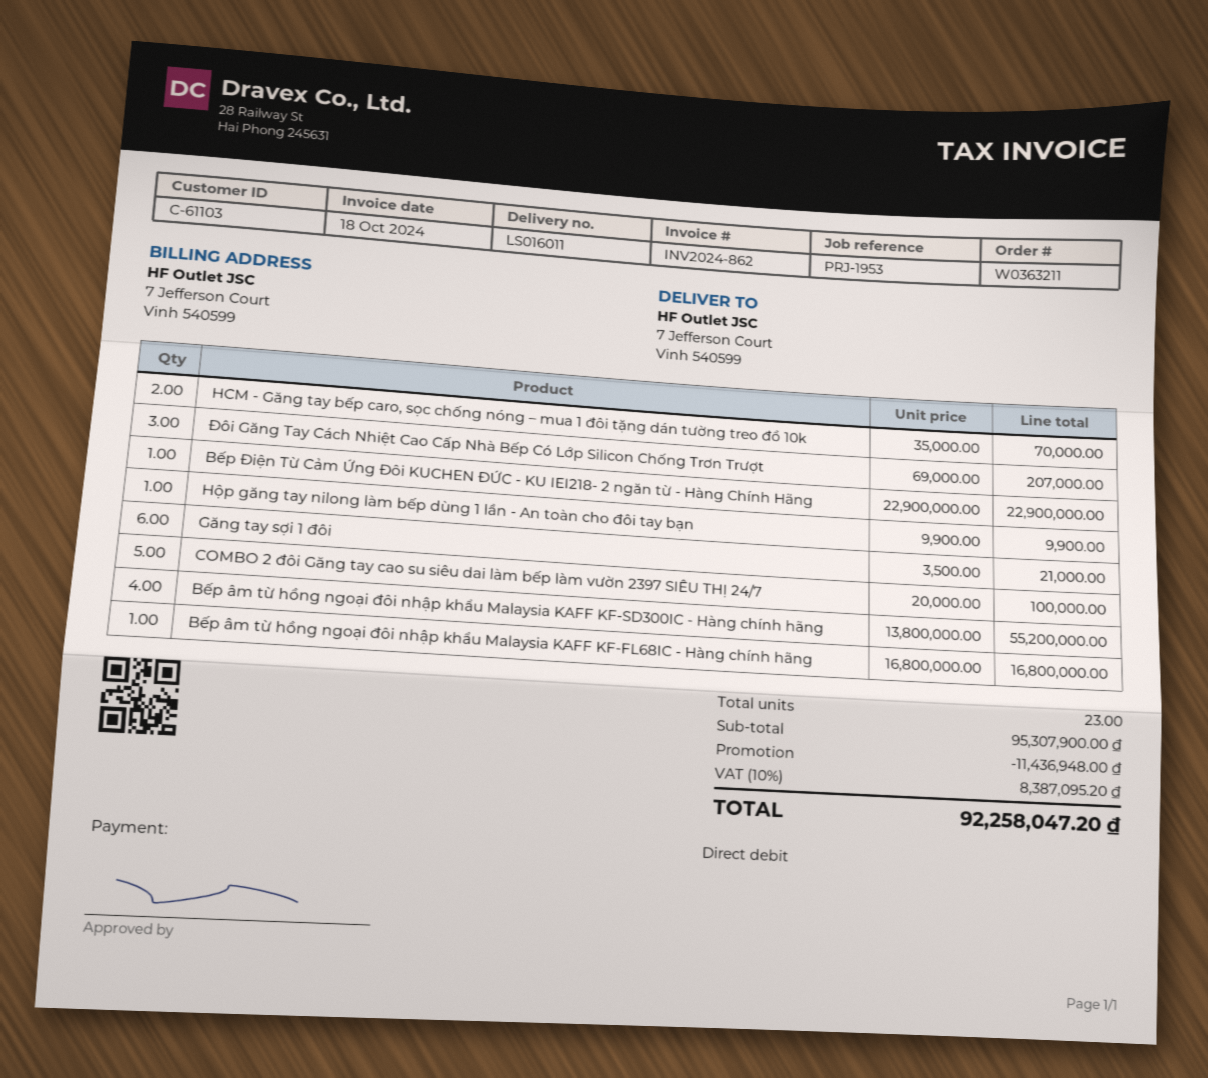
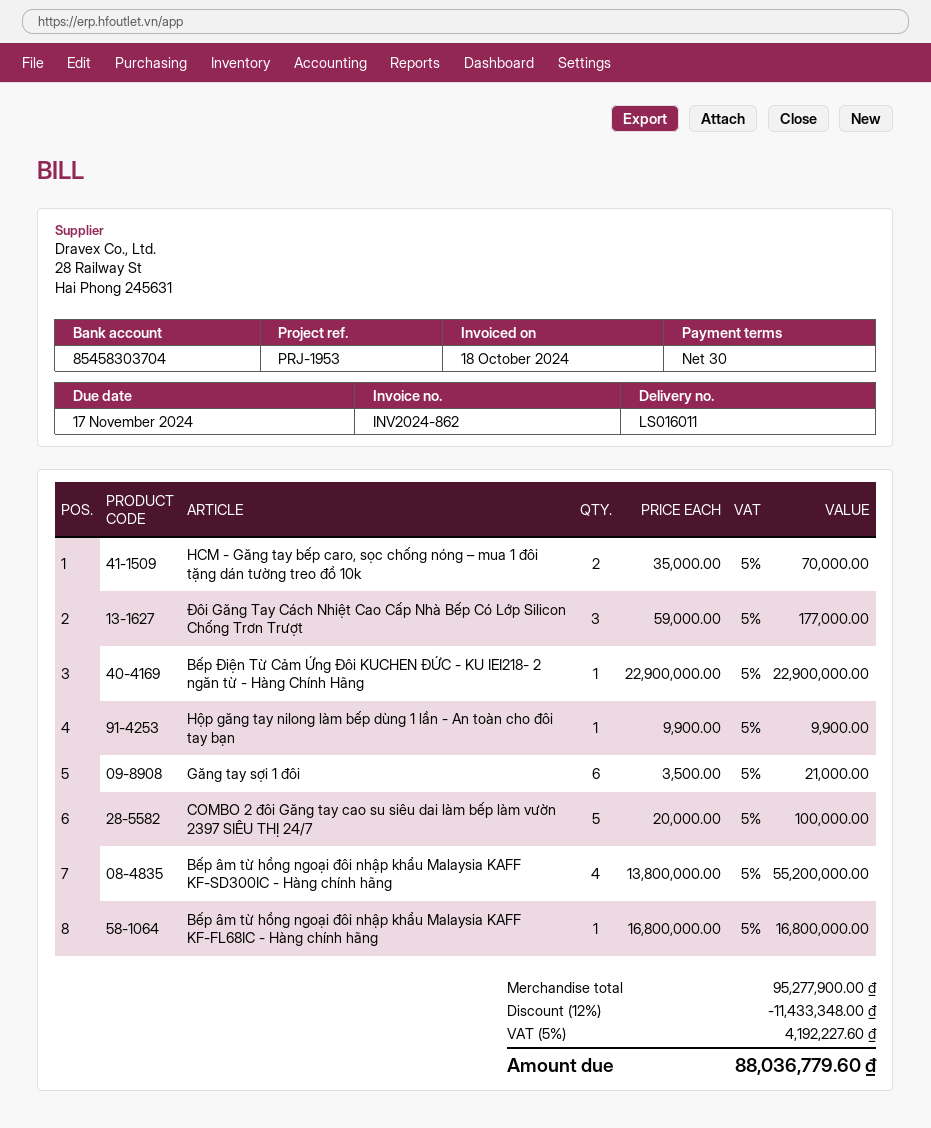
Đôi Găng Tay Cách Nhiệt Cao Cấp Nhà Bếp Có Lớp Silicon Chống Trơn Trượt: 3 x 69000.00 = 207000.00 -> 3 x 59000.00 = 177000.00
subtotal: 95307900.00 -> 95277900.00
discount: 11436948.00 -> 11433348.00
tax: 10% = 8387095.20 -> 5% = 4192227.60
total: 92258047.20 -> 88036779.60

